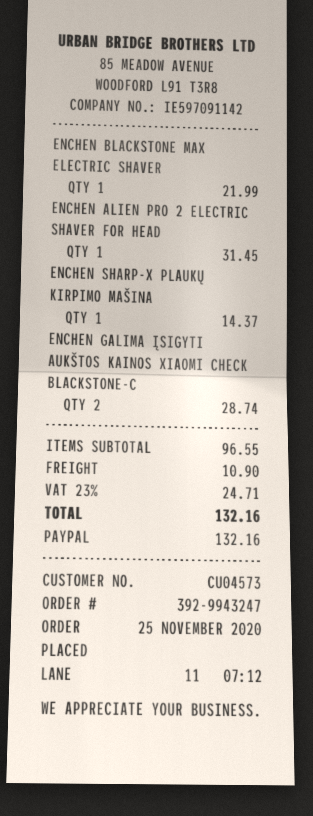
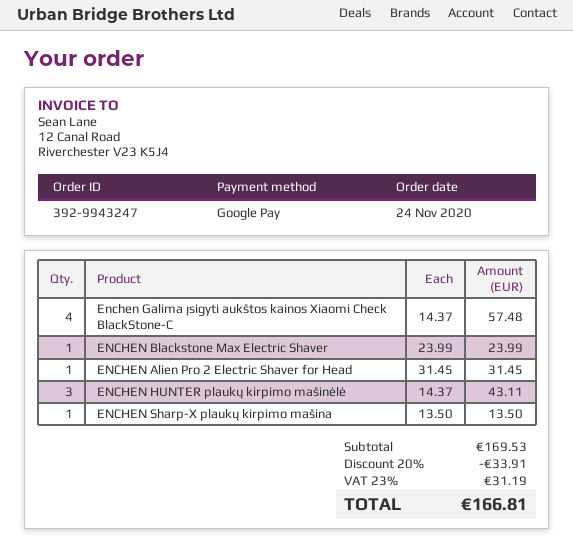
order date: 2020-11-25 -> 2020-11-24
payment method: PayPal -> Google Pay
ENCHEN BLACKSTONE MAX ELECTRIC SHAVER: 1 for 21.99 -> 1 for 23.99
ENCHEN SHARP-X PLAUKŲ KIRPIMO MAŠINA: 1 for 14.37 -> 1 for 13.50
ENCHEN GALIMA ĮSIGYTI AUKŠTOS KAINOS XIAOMI CHECK BLACKSTONE-C: 2 for 28.74 -> 4 for 57.48
ENCHEN HUNTER plaukų kirpimo mašinėlė: none -> 3 for 43.11
subtotal: 96.55 -> 169.53
discount: none -> 20% = 33.91
shipping: 10.90 -> none
tax: 23% = 24.71 -> 23% = 31.19
total: 132.16 -> 166.81

